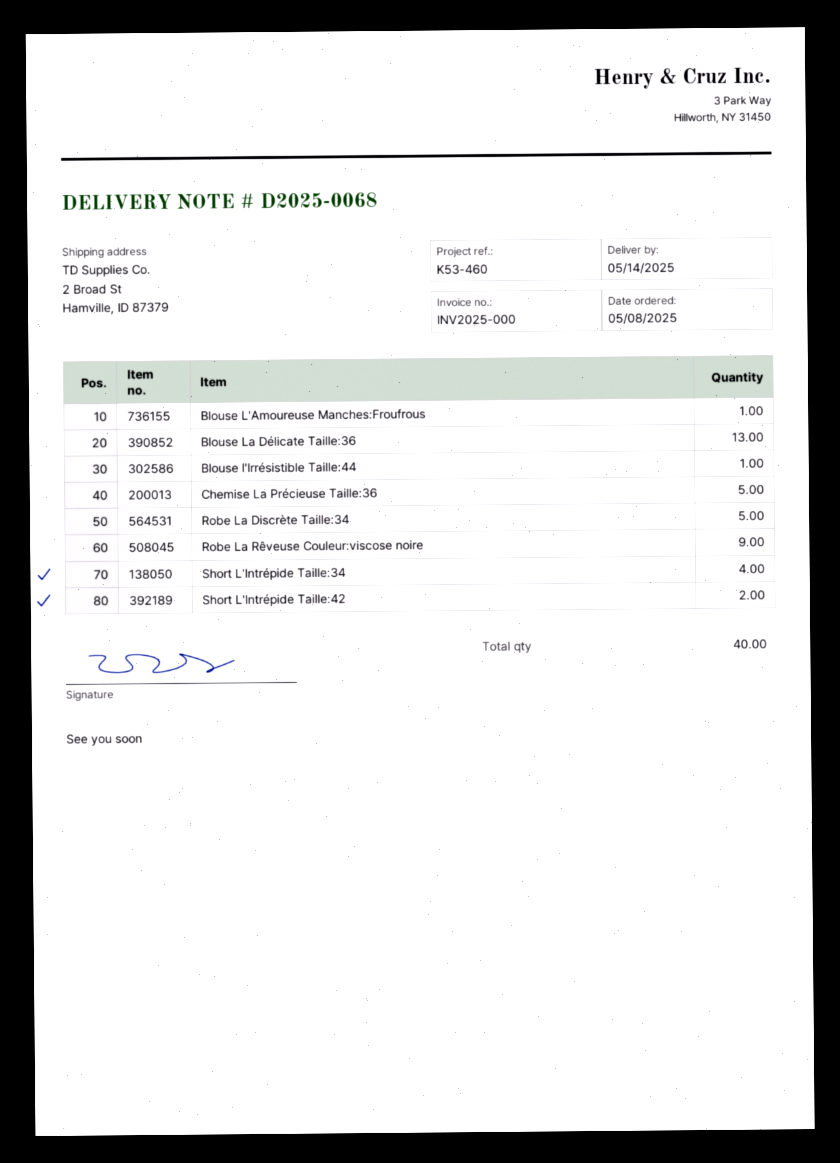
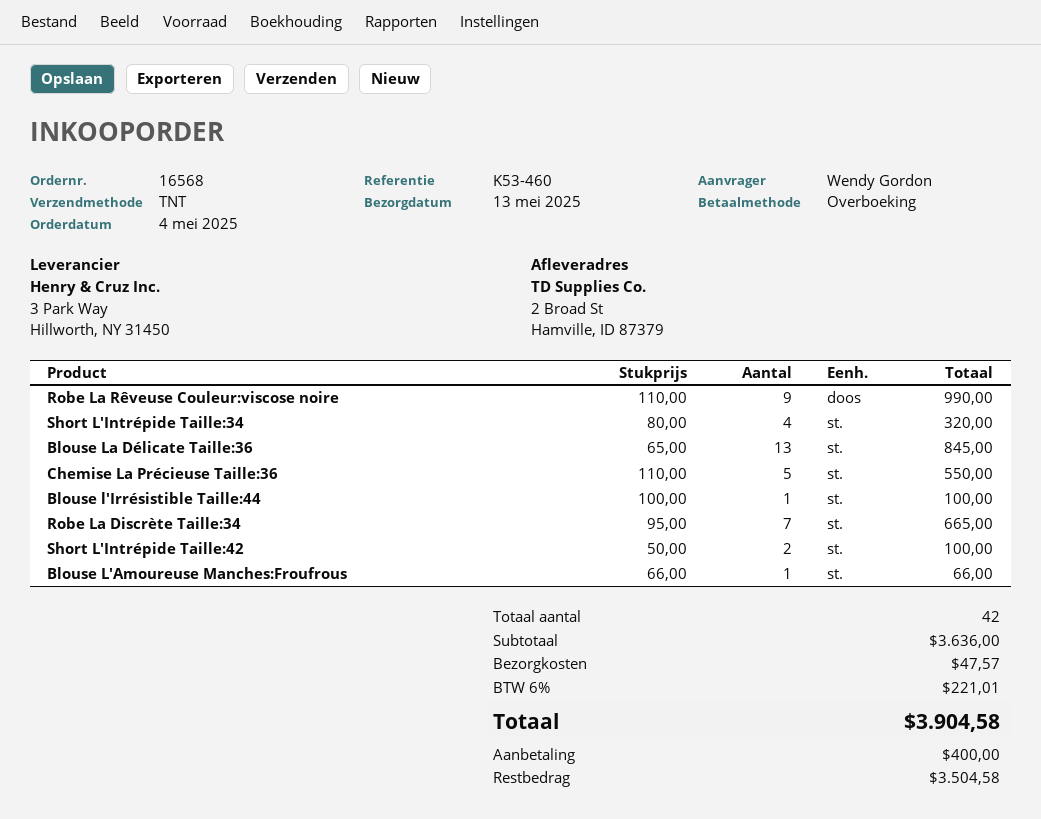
order date: 2025-05-08 -> 2025-05-04
delivery date: 2025-05-14 -> 2025-05-13
Robe La Discrète Taille:34: 5 -> 7
total quantity: 40 -> 42

